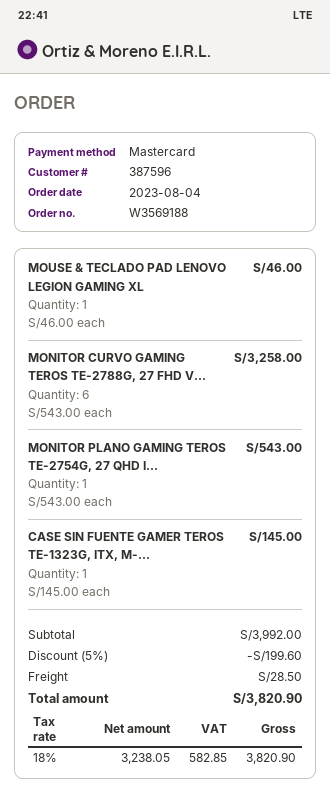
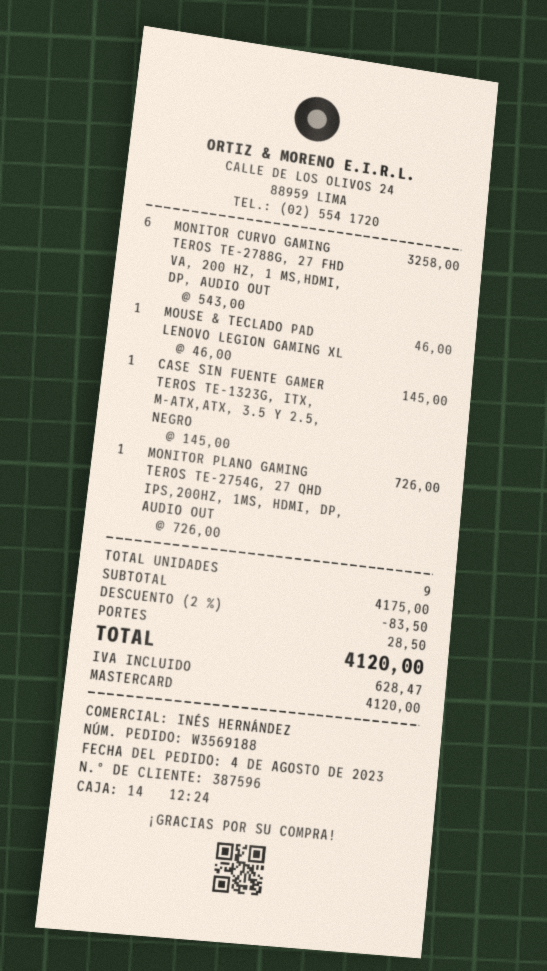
MONITOR PLANO GAMING TEROS TE-2754G, 27 QHD I...: 1 x 543.00 = 543.00 -> 1 x 726.00 = 726.00
subtotal: 3992.00 -> 4175.00
discount: 5% = 199.60 -> 2% = 83.50
tax: 582.85 -> 628.47
total: 3820.90 -> 4120.00

